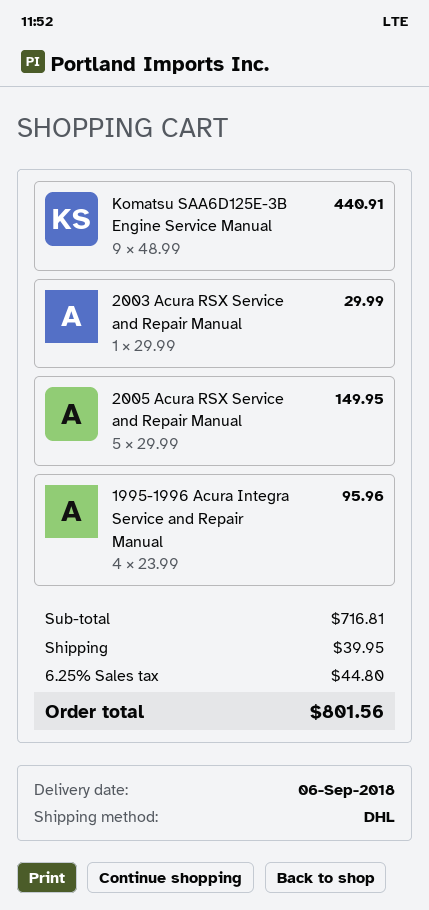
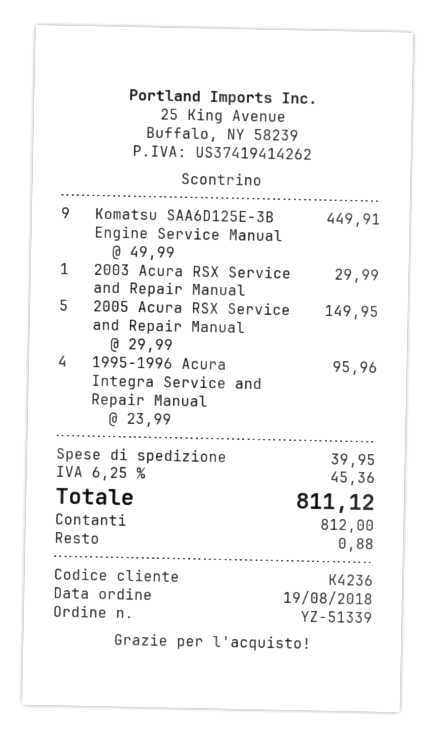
Komatsu SAA6D125E-3B Engine Service Manual: 9 x 48.99 = 440.91 -> 9 x 49.99 = 449.91
tax: 6.25% = 44.80 -> 6.25% = 45.36
total: 801.56 -> 811.12

